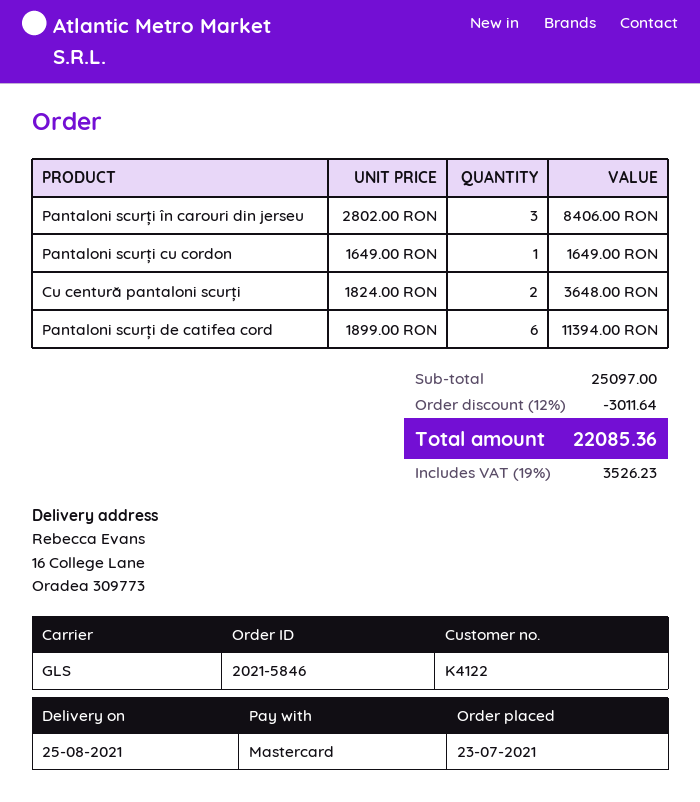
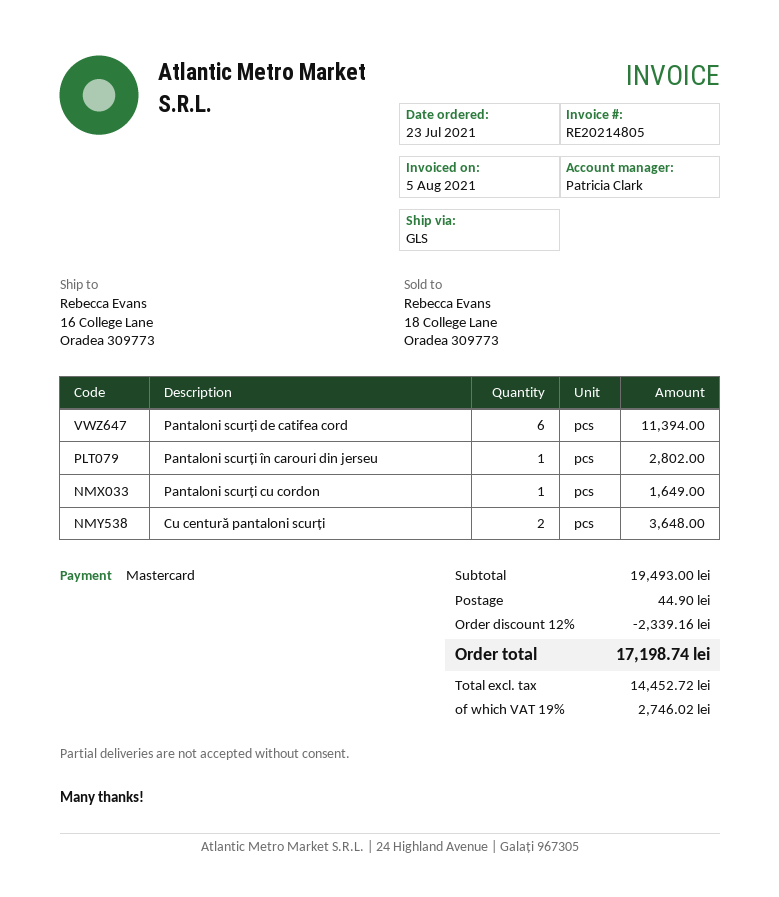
Pantaloni scurți în carouri din jerseu: 3 for 8406.00 -> 1 for 2802.00
subtotal: 25097.00 -> 19493.00
discount: 12% = 3011.64 -> 12% = 2339.16
shipping: none -> 44.90
tax: 19% = 3526.23 -> 19% = 2746.02
total: 22085.36 -> 17198.74

